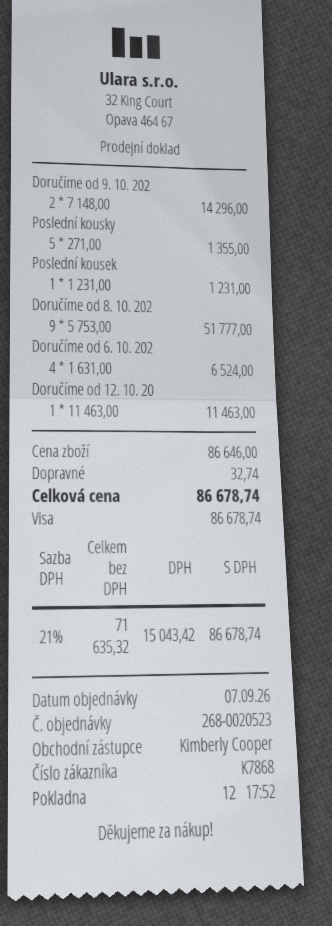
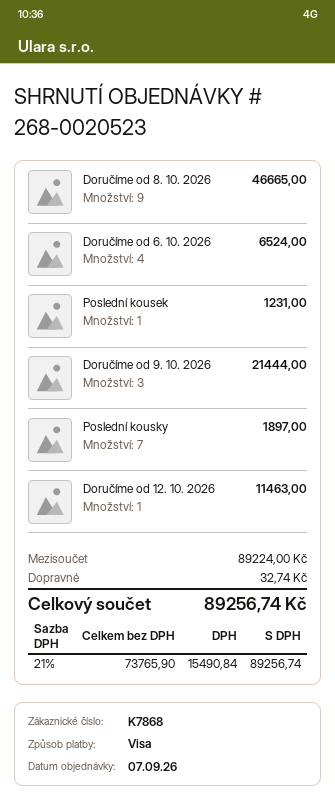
Doručíme od 9. 10. 202: 2 for 14296.00 -> 3 for 21444.00
Poslední kousky: 5 for 1355.00 -> 7 for 1897.00
Doručíme od 8. 10. 202: 9 for 51777.00 -> 9 for 46665.00
subtotal: 86646.00 -> 89224.00
net: 71635.32 -> 73765.90
tax: 21% = 15043.42 -> 21% = 15490.84
total: 86678.74 -> 89256.74

